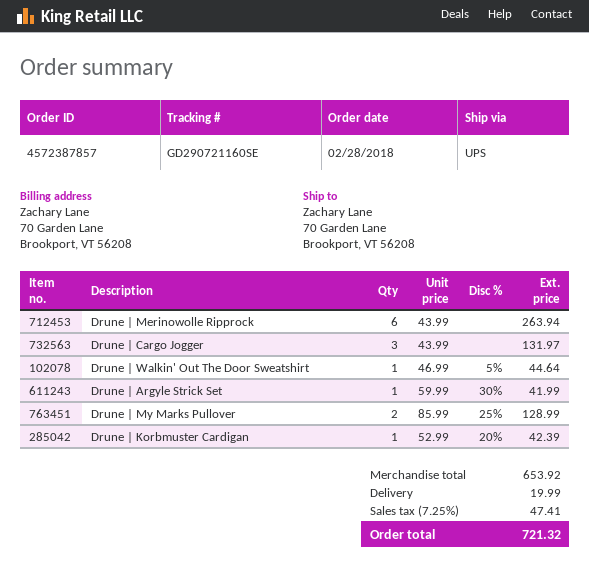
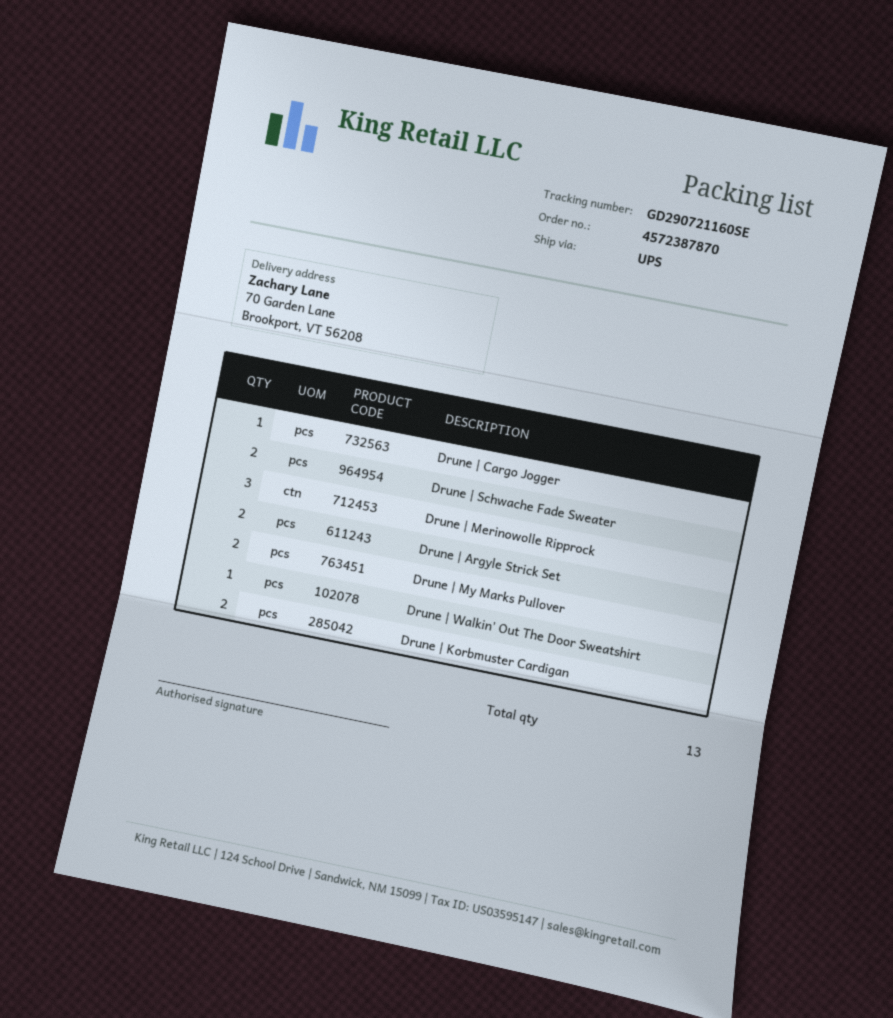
order number: 4572387857 -> 4572387870
Drune | Merinowolle Ripprock: 6 -> 3
Drune | Cargo Jogger: 3 -> 1
Drune | Argyle Strick Set: 1 -> 2
Drune | Korbmuster Cardigan: 1 -> 2
Drune | Schwache Fade Sweater: none -> 2

